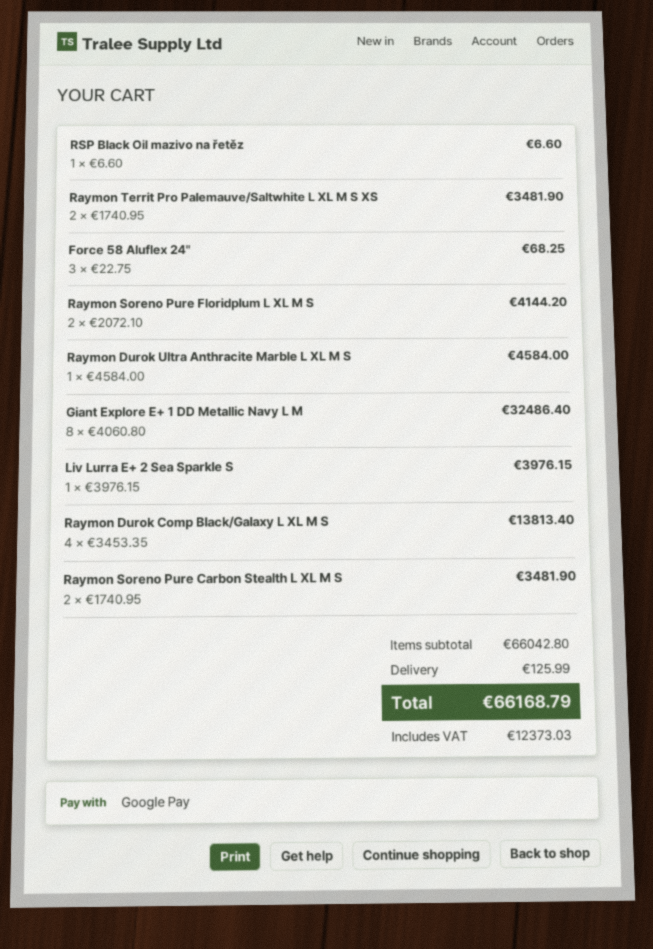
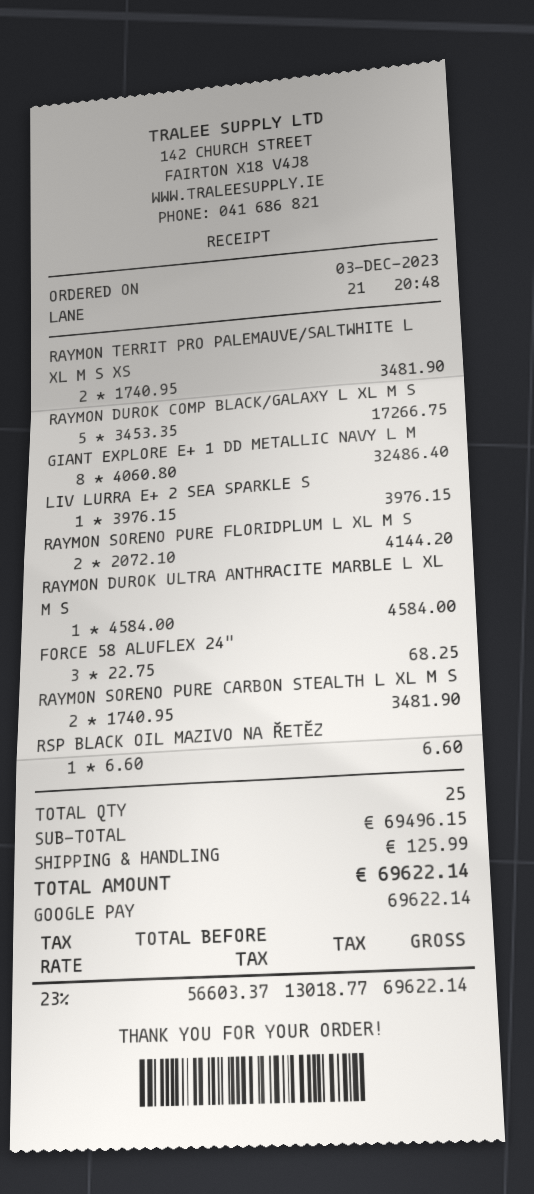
Raymon Durok Comp Black/Galaxy L XL M S: 4 x 3453.35 = 13813.40 -> 5 x 3453.35 = 17266.75
subtotal: 66042.80 -> 69496.15
tax: 12373.03 -> 13018.77
total: 66168.79 -> 69622.14

